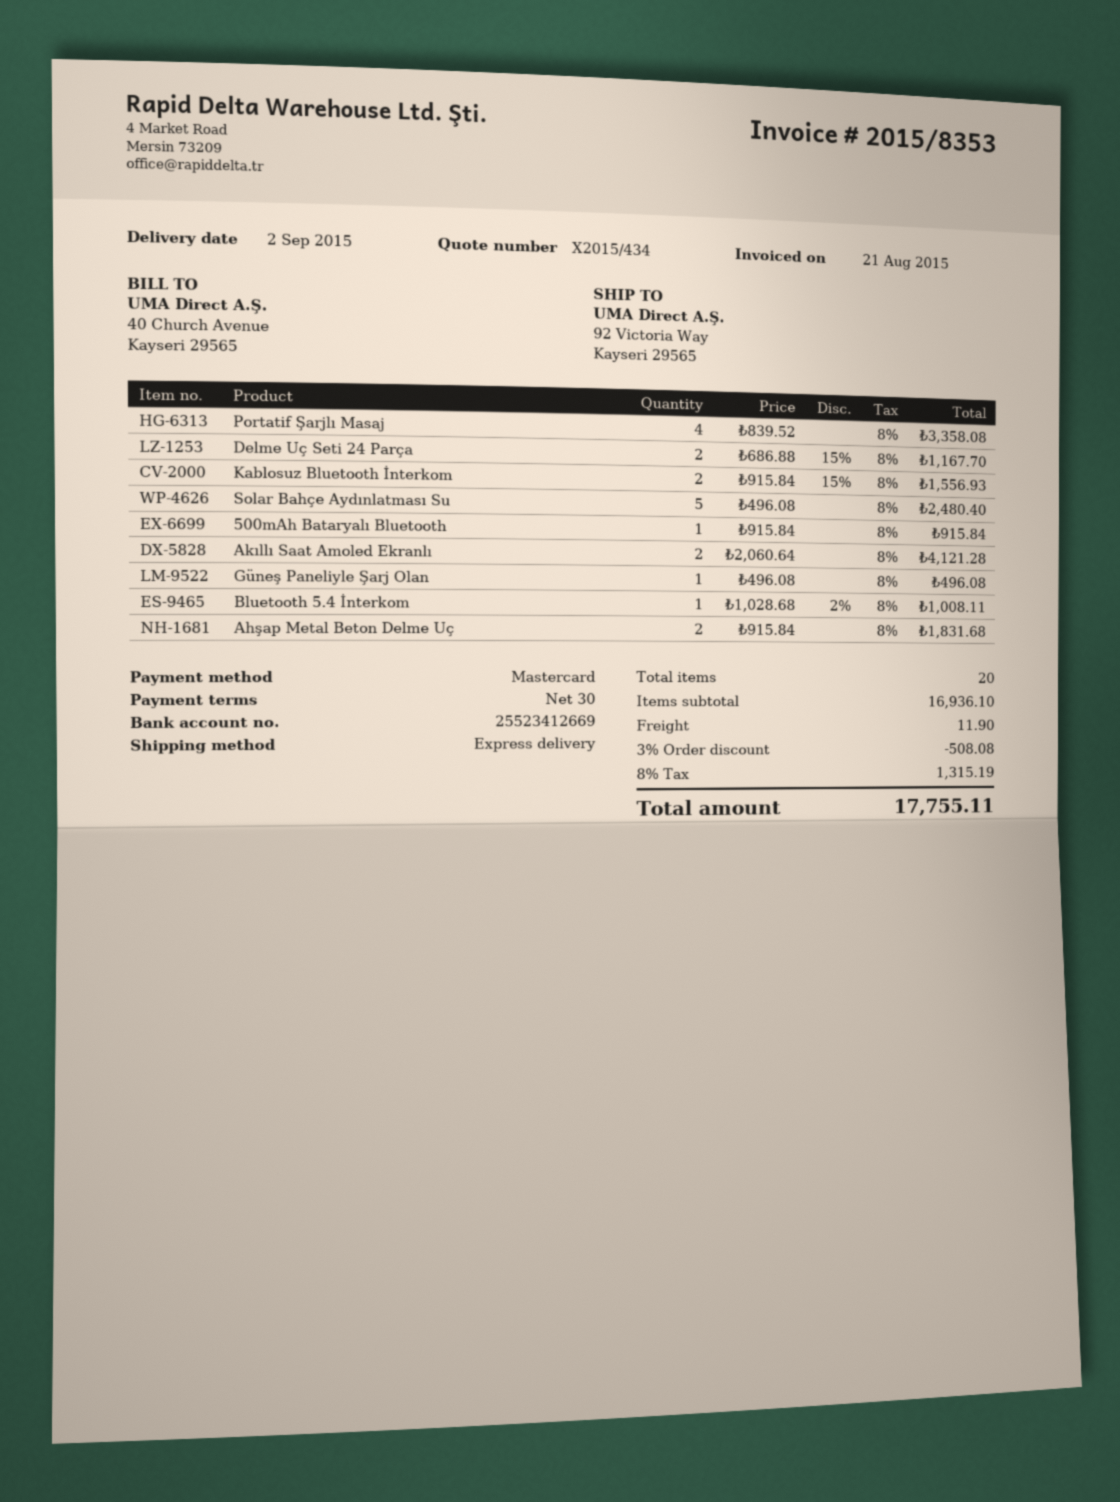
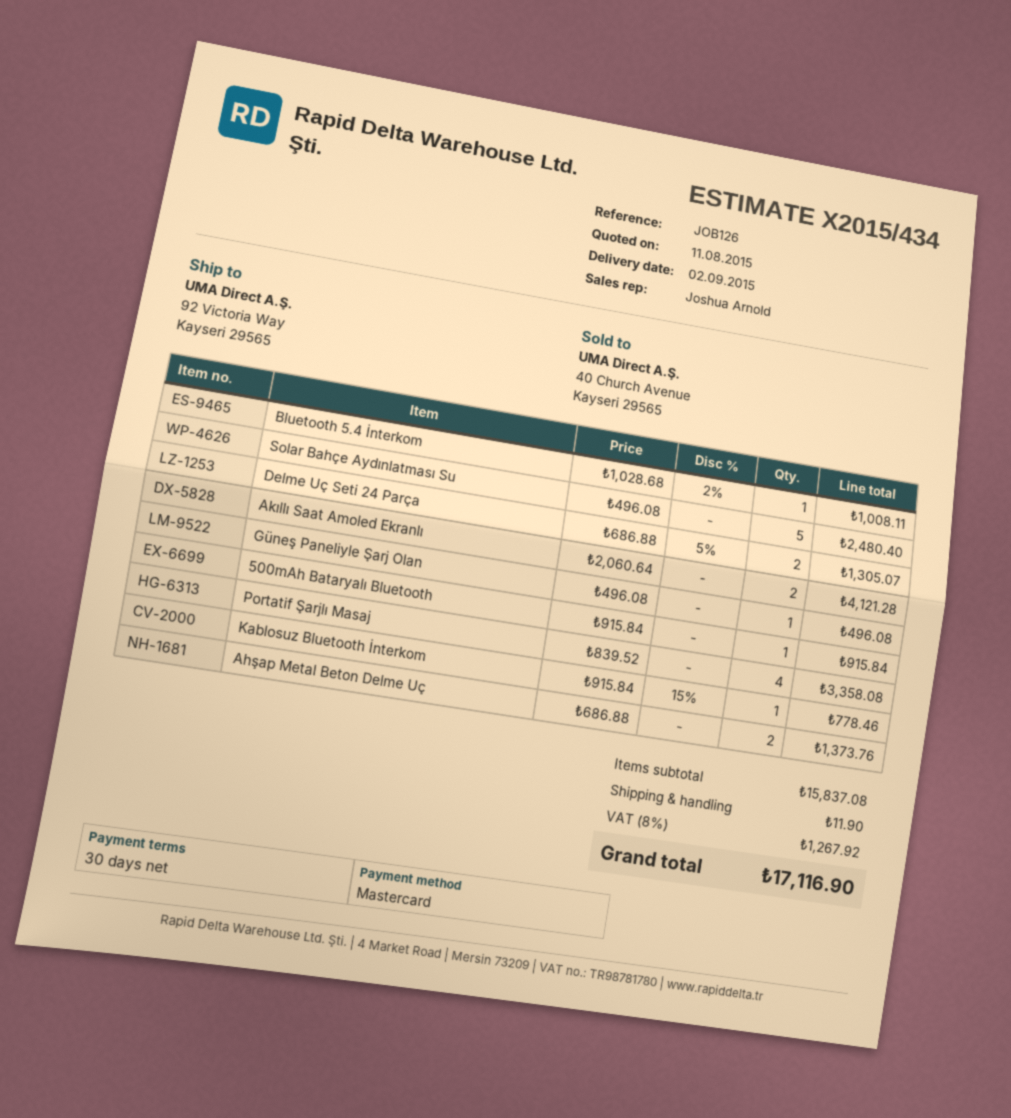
Delme Uç Seti 24 Parça: 2 x 686.88 - 15% = 1167.70 -> 2 x 686.88 - 5% = 1305.07
Kablosuz Bluetooth İnterkom: 2 x 915.84 - 15% = 1556.93 -> 1 x 915.84 - 15% = 778.46
Ahşap Metal Beton Delme Uç: 2 x 915.84 = 1831.68 -> 2 x 686.88 = 1373.76
subtotal: 16936.10 -> 15837.08
discount: 3% = 508.08 -> none
tax: 8% = 1315.19 -> 8% = 1267.92
total: 17755.11 -> 17116.90

